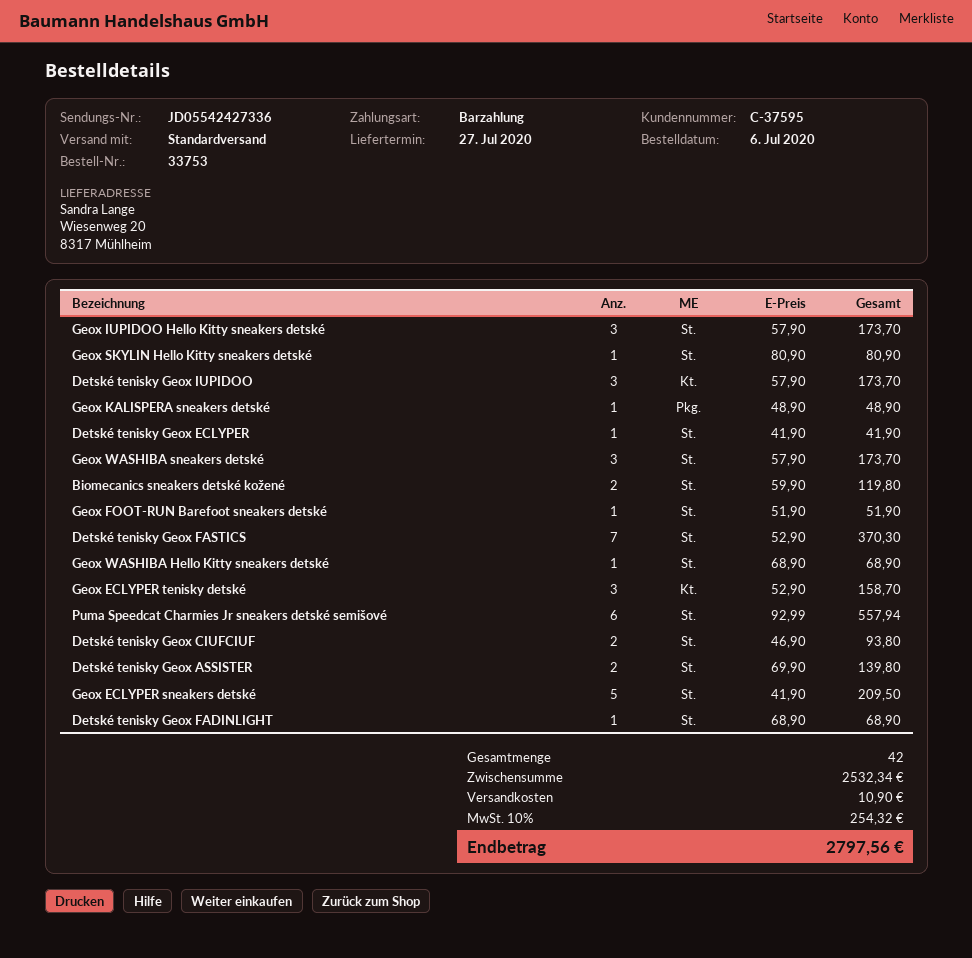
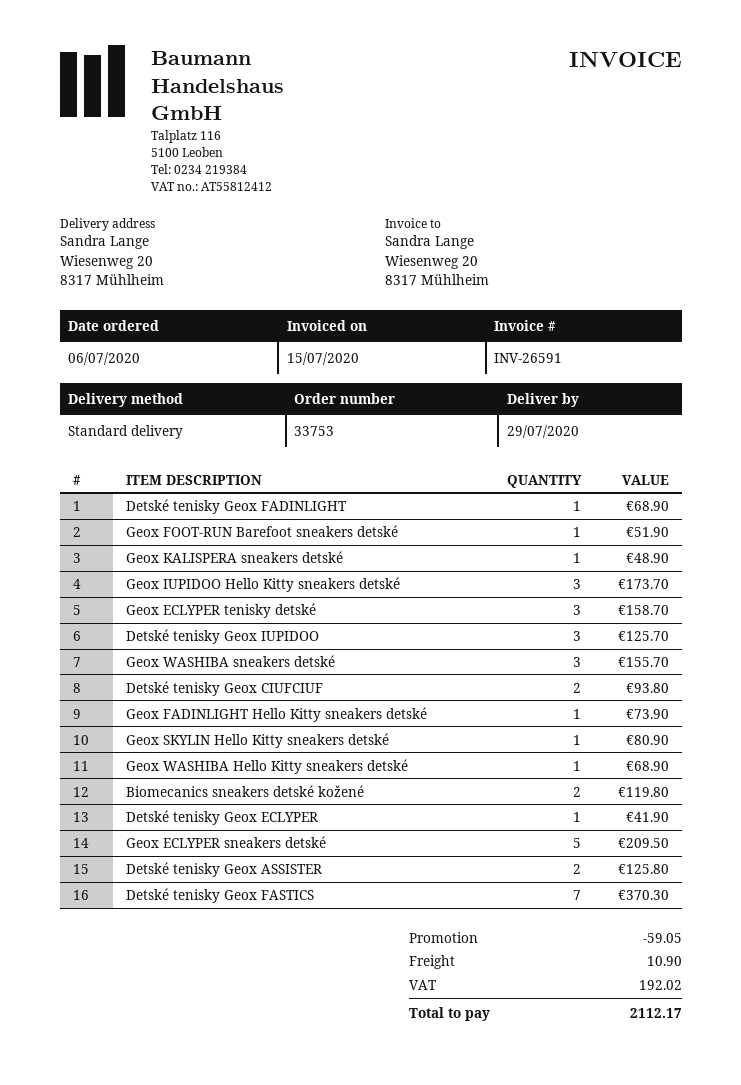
delivery date: 2020-07-27 -> 2020-07-29
Detské tenisky Geox IUPIDOO: 3 for 173.70 -> 3 for 125.70
Geox WASHIBA sneakers detské: 3 for 173.70 -> 3 for 155.70
Puma Speedcat Charmies Jr sneakers detské semišové: 6 for 557.94 -> none
Detské tenisky Geox ASSISTER: 2 for 139.80 -> 2 for 125.80
Geox FADINLIGHT Hello Kitty sneakers detské: none -> 1 for 73.90
discount: none -> 59.05
tax: 254.32 -> 192.02
total: 2797.56 -> 2112.17

